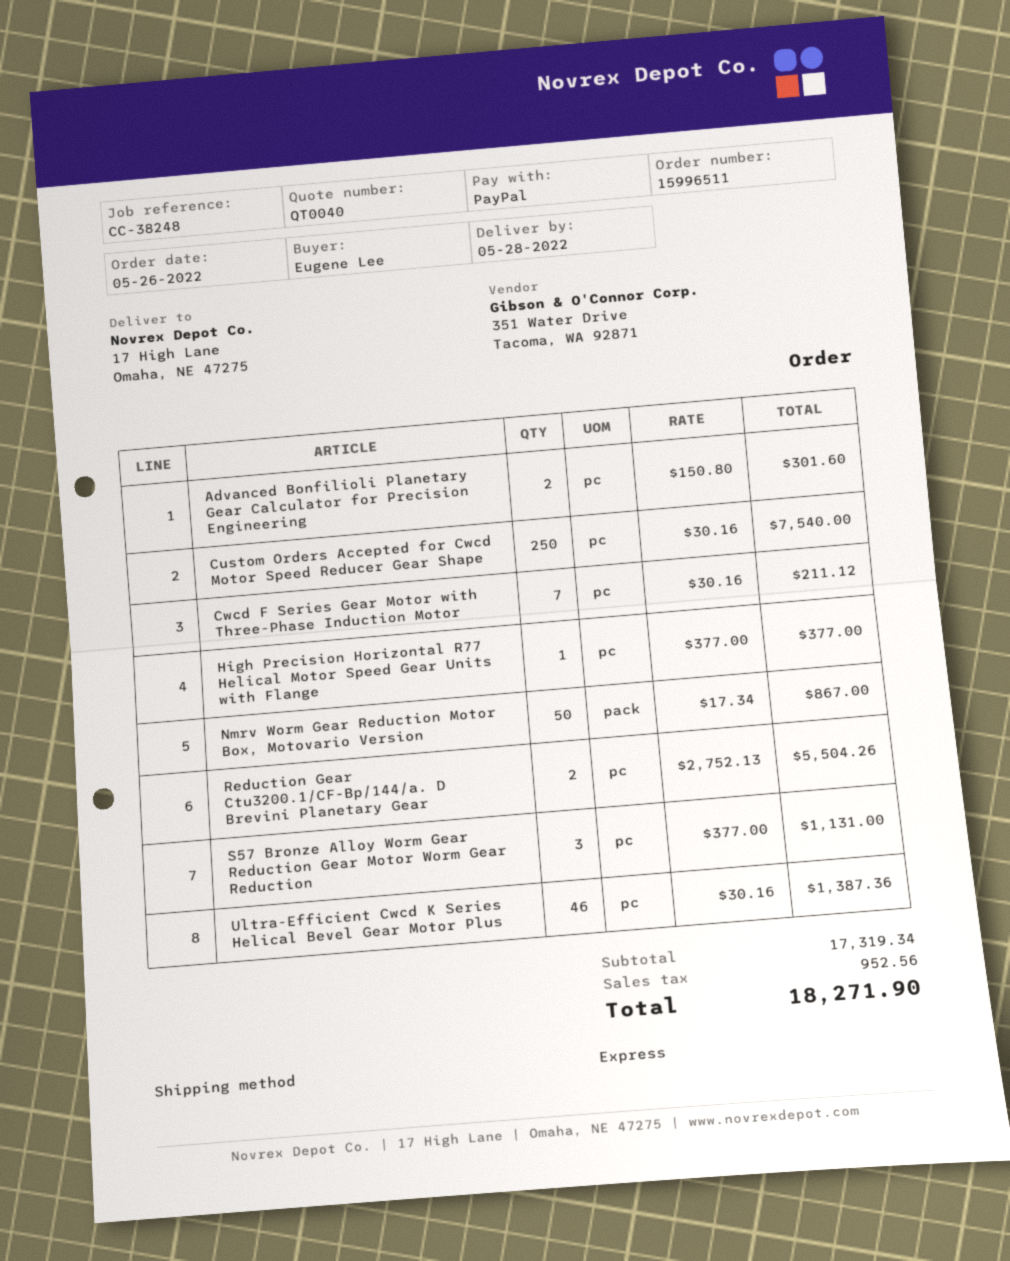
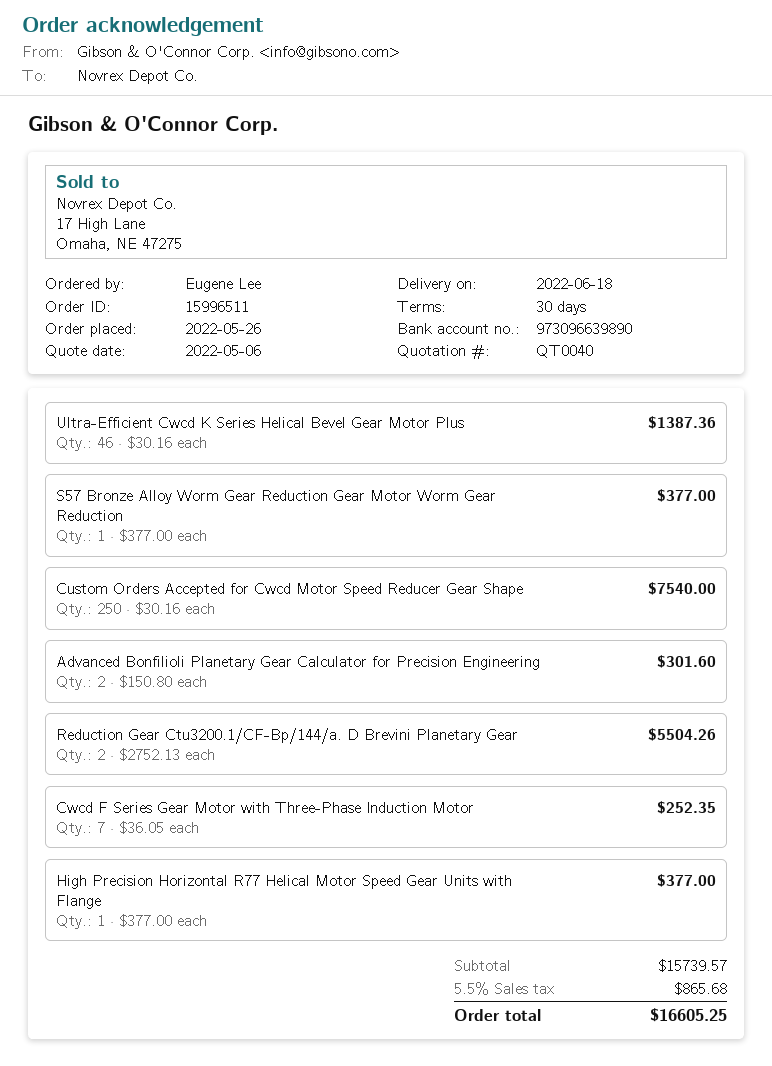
delivery date: 2022-05-28 -> 2022-06-18
Cwcd F Series Gear Motor with Three-Phase Induction Motor: 7 x 30.16 = 211.12 -> 7 x 36.05 = 252.35
Nmrv Worm Gear Reduction Motor Box, Motovario Version: 50 x 17.34 = 867.00 -> none
S57 Bronze Alloy Worm Gear Reduction Gear Motor Worm Gear Reduction: 3 x 377.00 = 1131.00 -> 1 x 377.00 = 377.00
subtotal: 17319.34 -> 15739.57
tax: 952.56 -> 865.68
total: 18271.90 -> 16605.25

